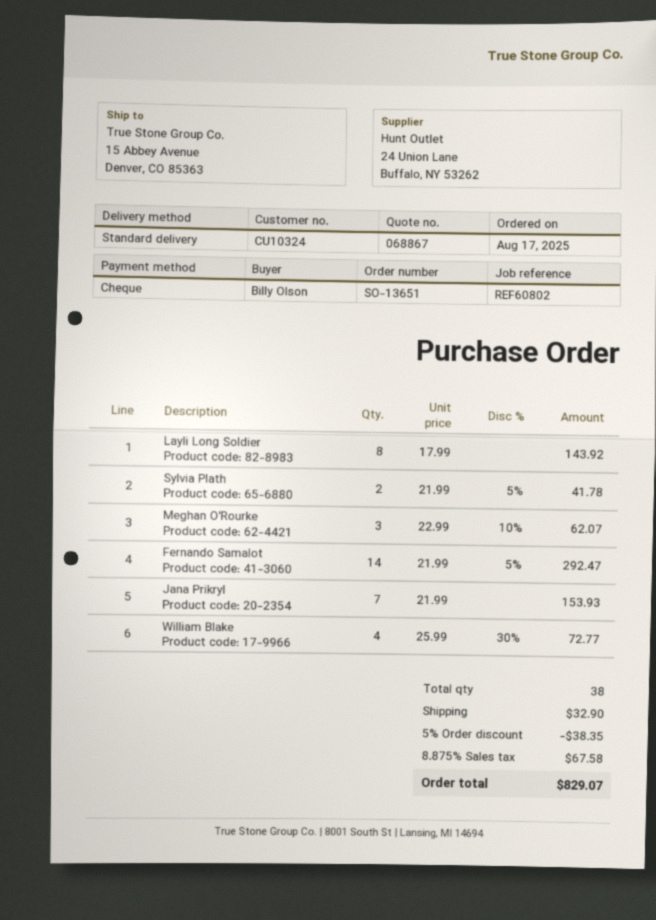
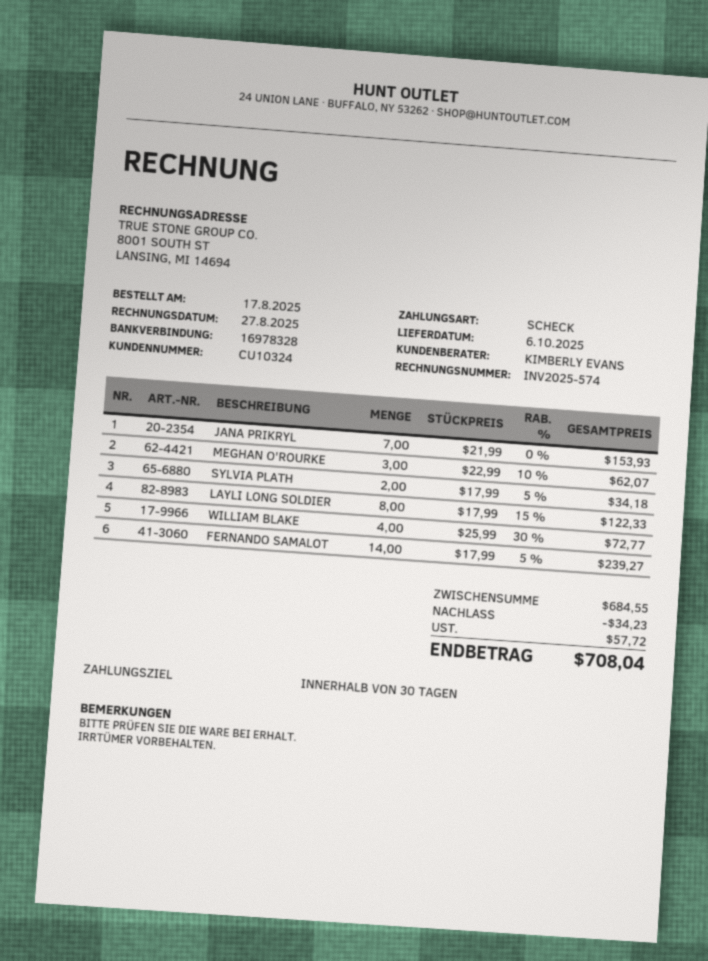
Layli Long Soldier: 8 x 17.99 = 143.92 -> 8 x 17.99 - 15% = 122.33
Sylvia Plath: 2 x 21.99 - 5% = 41.78 -> 2 x 17.99 - 5% = 34.18
Fernando Samalot: 14 x 21.99 - 5% = 292.47 -> 14 x 17.99 - 5% = 239.27
discount: 38.35 -> 34.23
shipping: 32.90 -> none
tax: 67.58 -> 57.72
total: 829.07 -> 708.04

